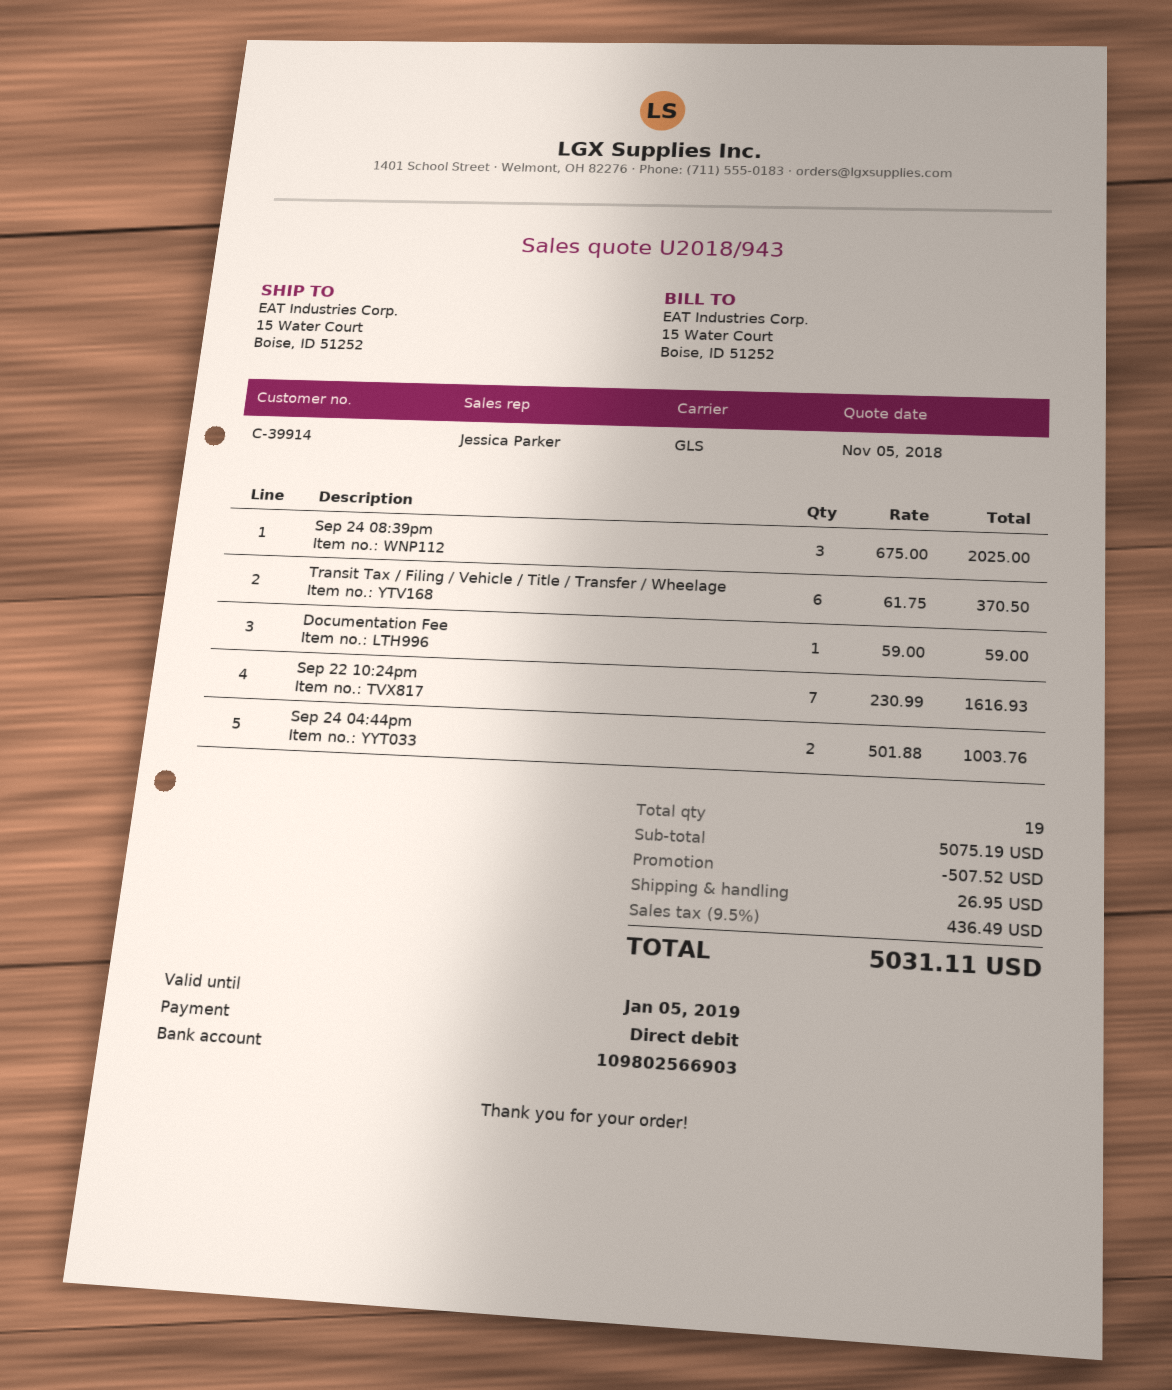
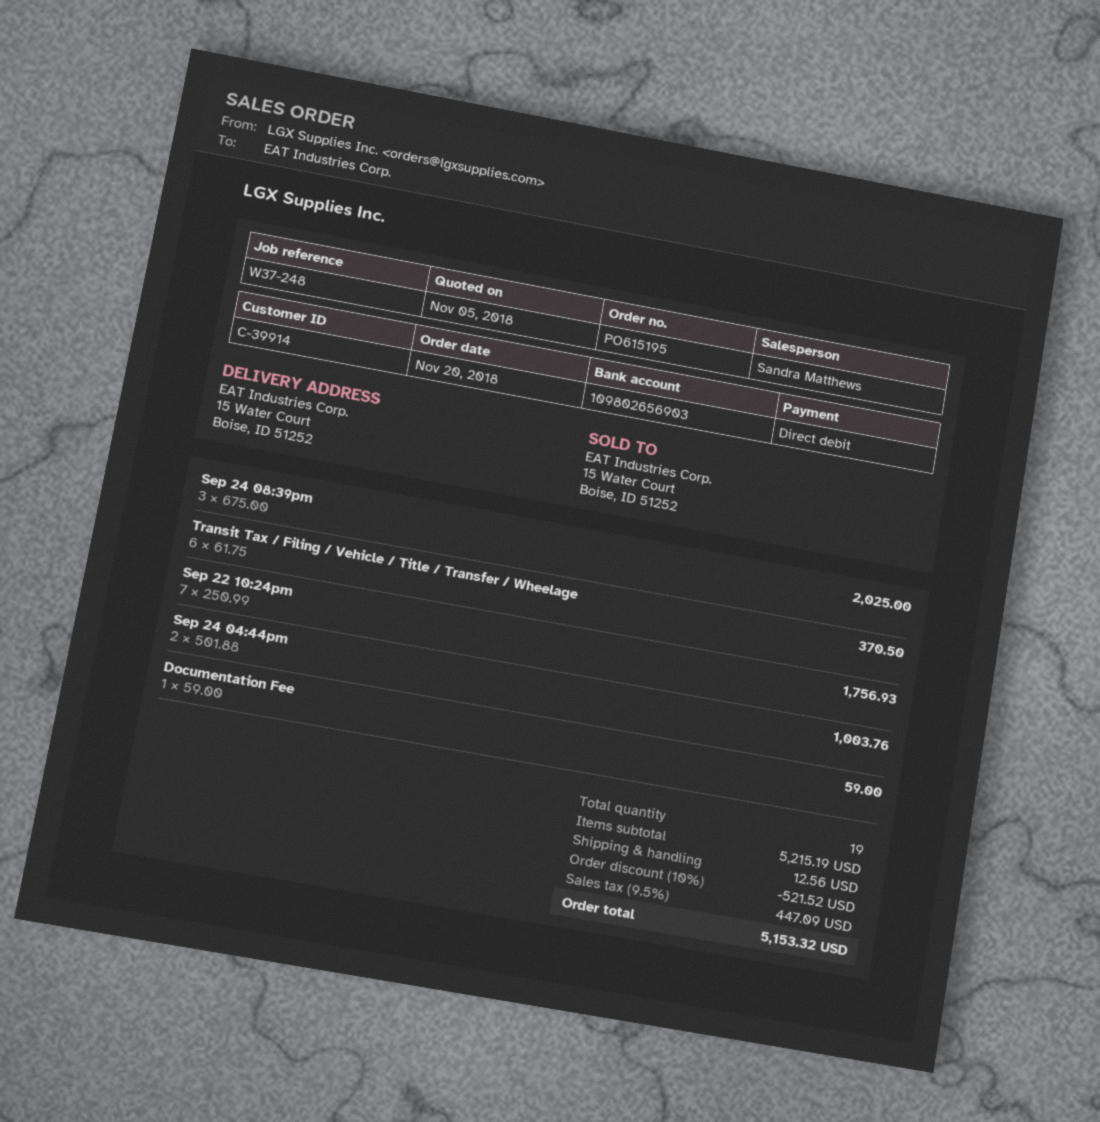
sales rep: Jessica Parker -> Sandra Matthews
bank account: 109802566903 -> 109802656903
Sep 22 10:24pm: 7 x 230.99 = 1616.93 -> 7 x 250.99 = 1756.93
subtotal: 5075.19 -> 5215.19
discount: 507.52 -> 521.52
shipping: 26.95 -> 12.56
tax: 9.5% = 436.49 -> 9.5% = 447.09
total: 5031.11 -> 5153.32

